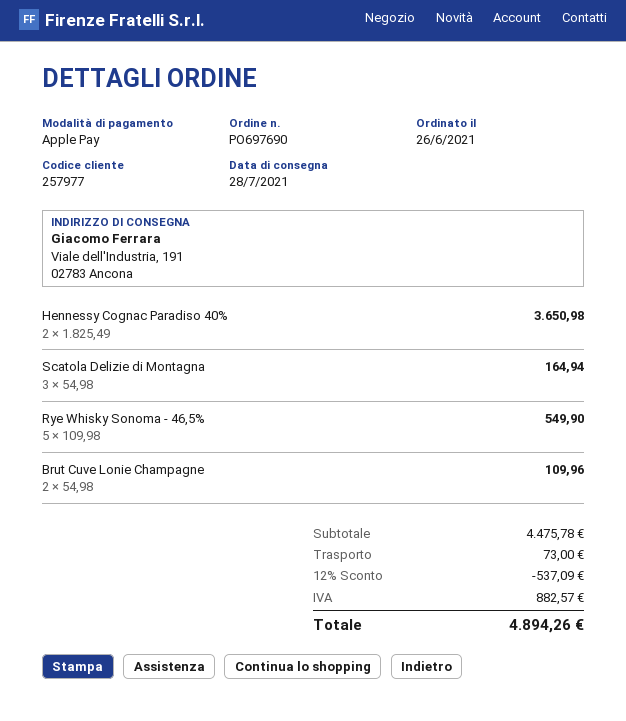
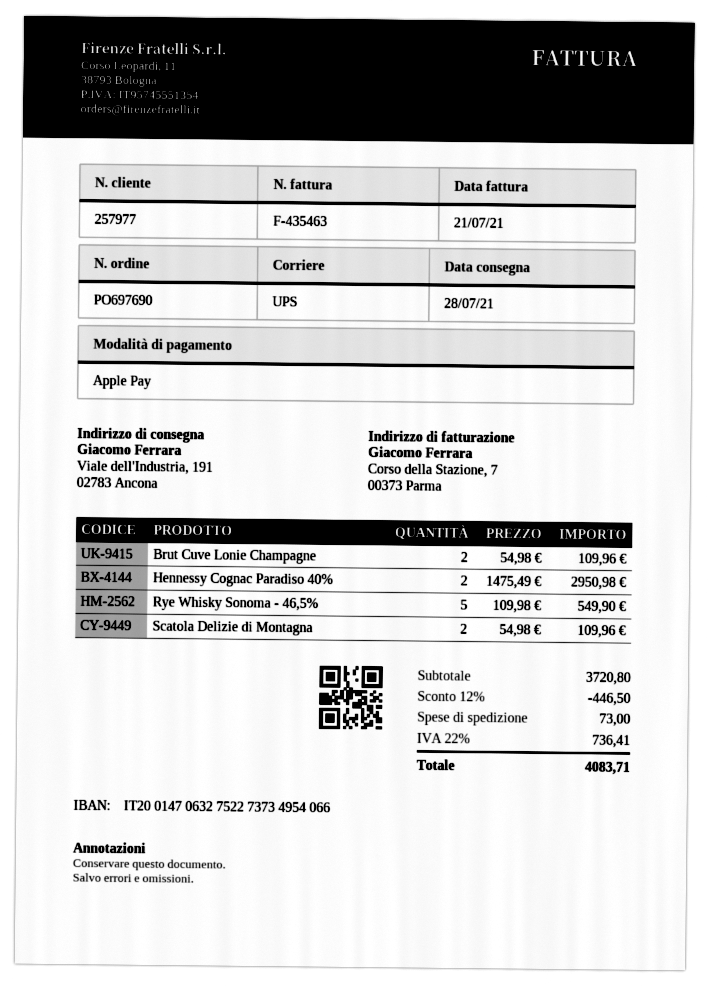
Hennessy Cognac Paradiso 40%: 2 x 1825.49 = 3650.98 -> 2 x 1475.49 = 2950.98
Scatola Delizie di Montagna: 3 x 54.98 = 164.94 -> 2 x 54.98 = 109.96
subtotal: 4475.78 -> 3720.80
discount: 12% = 537.09 -> 12% = 446.50
tax: 882.57 -> 736.41
total: 4894.26 -> 4083.71

